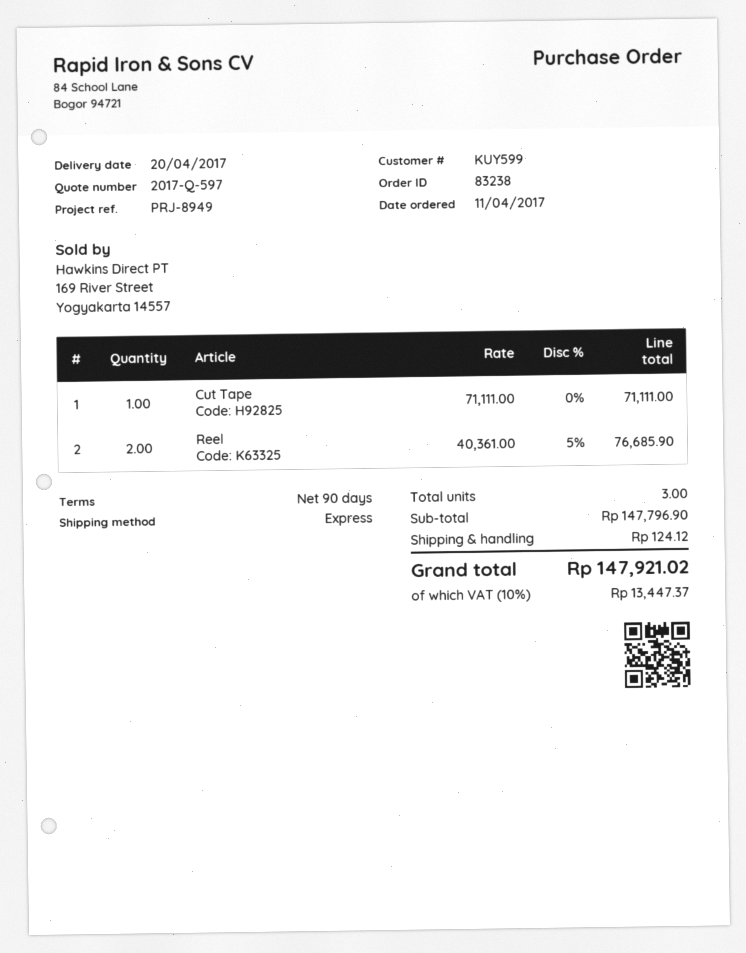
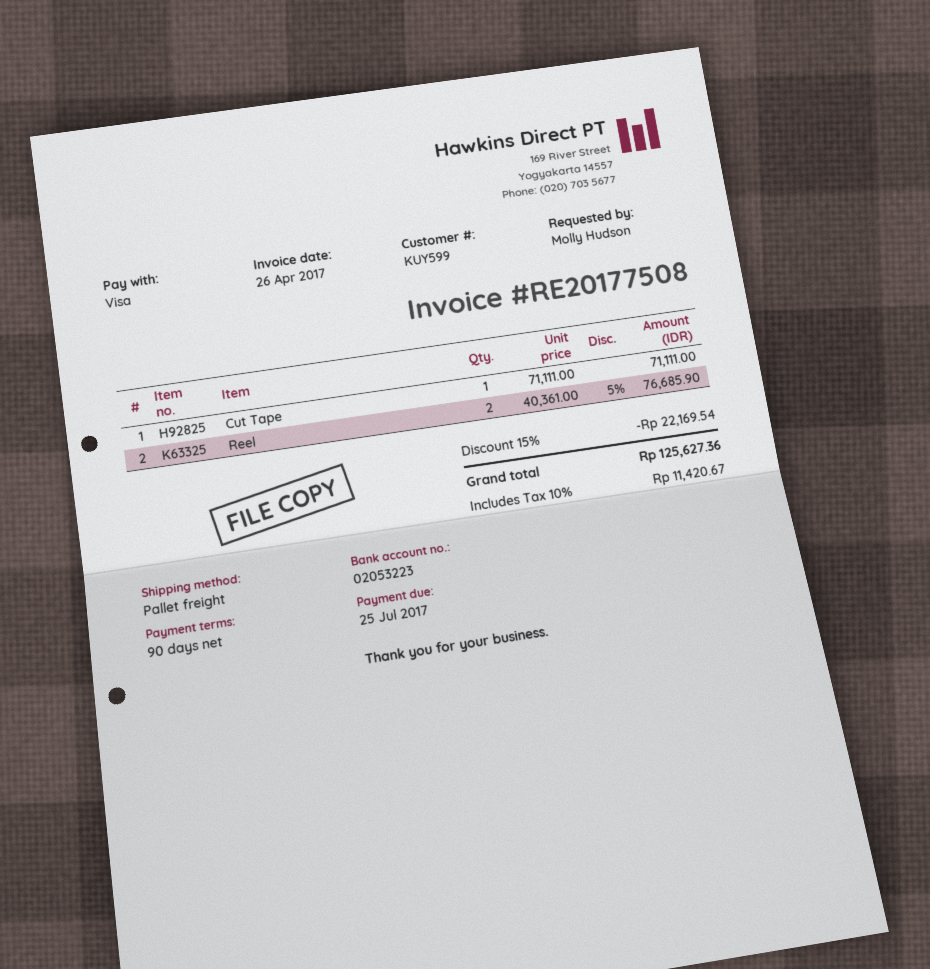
shipping method: express -> pallet freight
discount: none -> 15% = 22169.54
shipping: 124.12 -> none
tax: 10% = 13447.37 -> 10% = 11420.67
total: 147921.02 -> 125627.36

